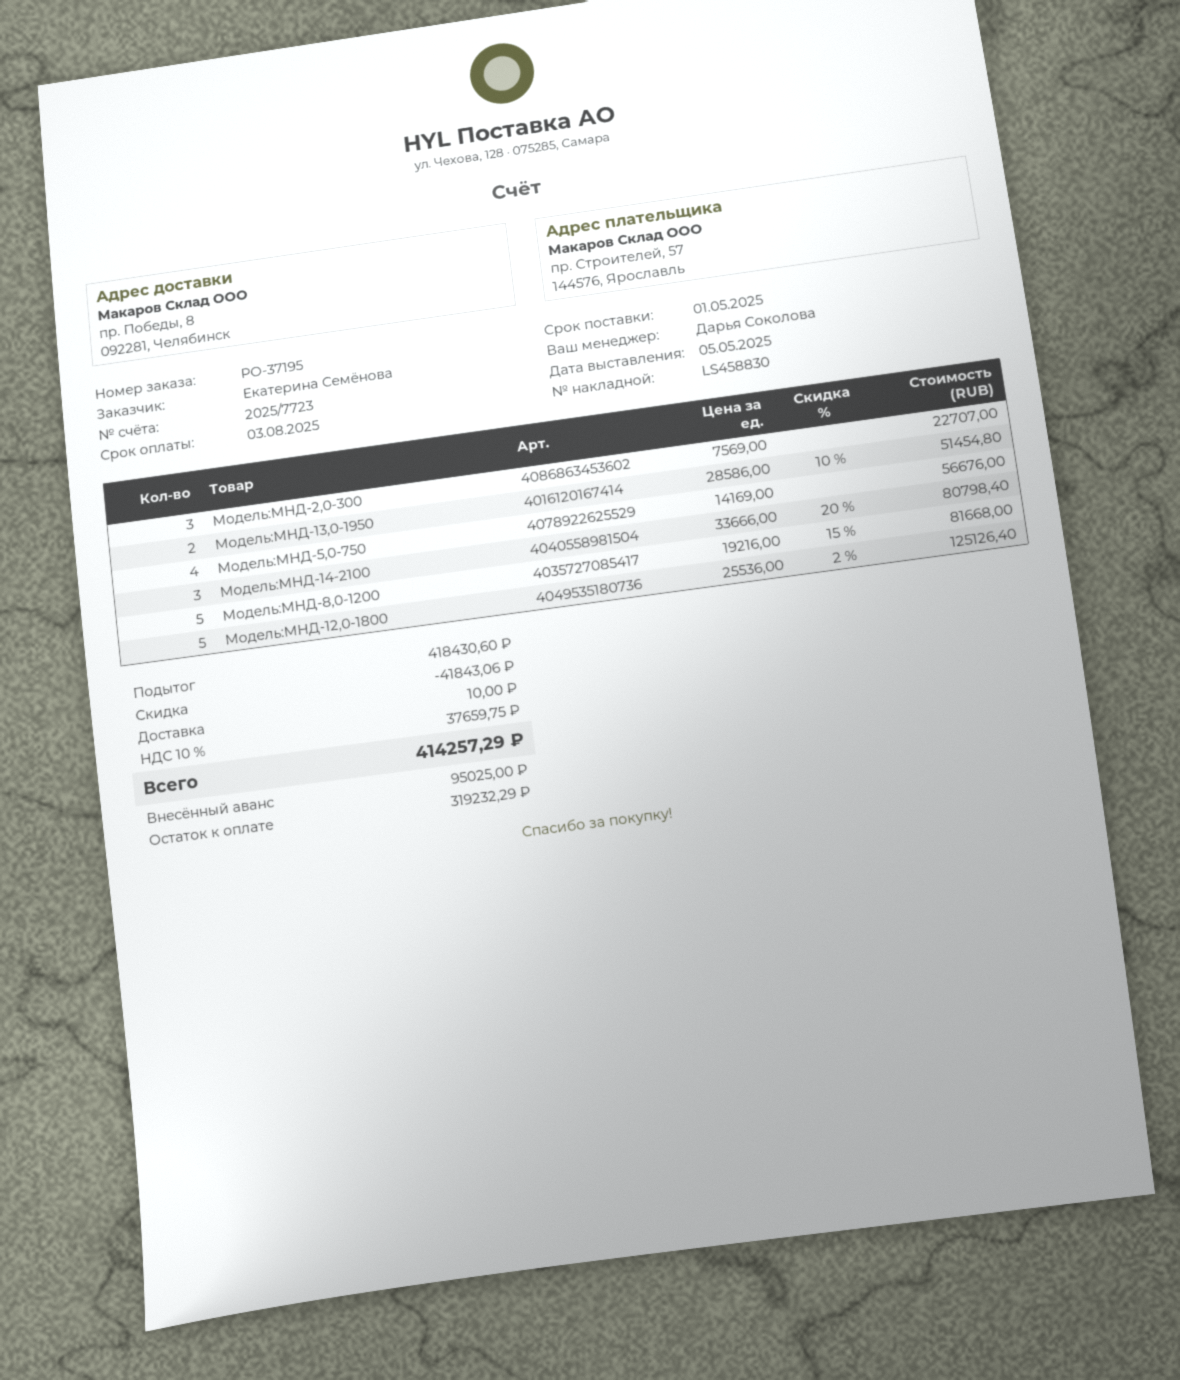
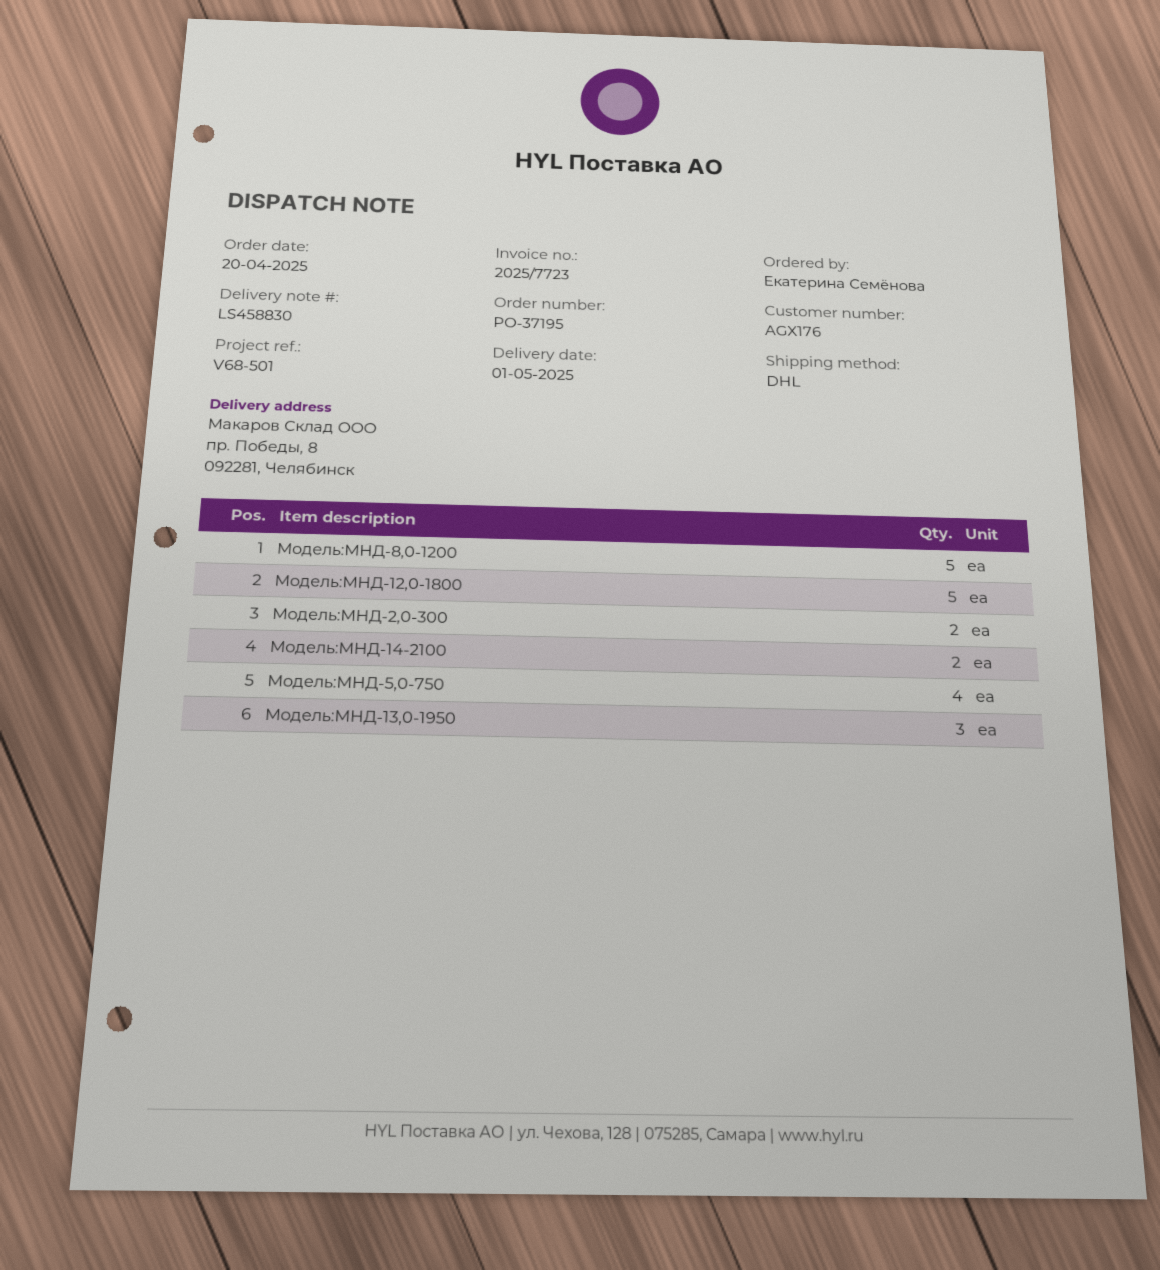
Модель:МНД-2,0-300: 3 -> 2
Модель:МНД-13,0-1950: 2 -> 3
Модель:МНД-14-2100: 3 -> 2

